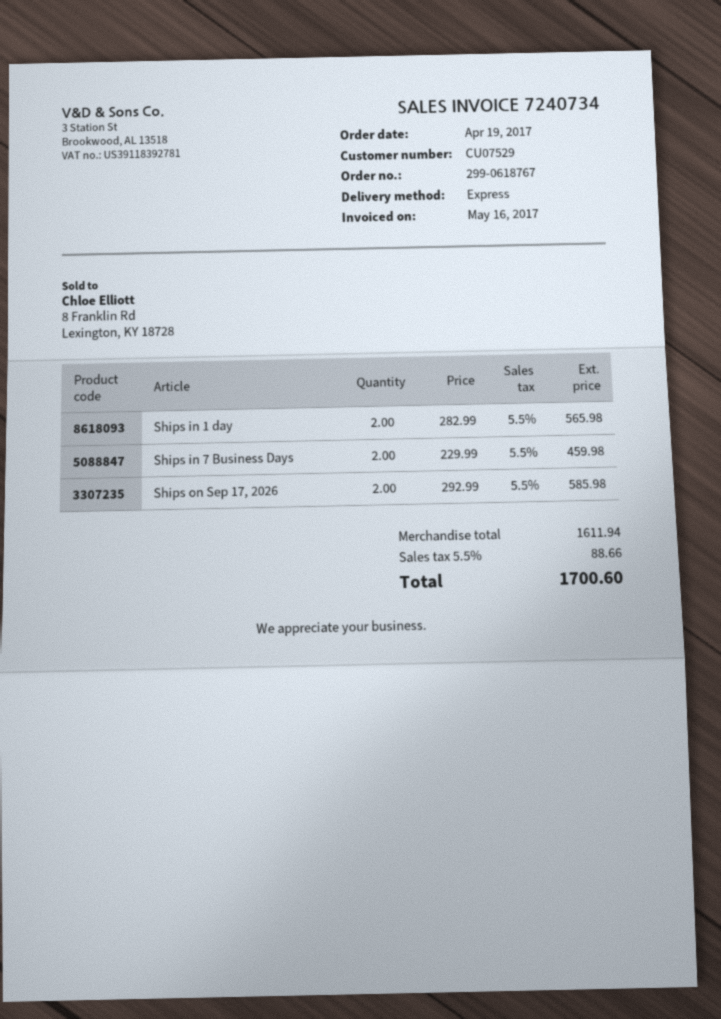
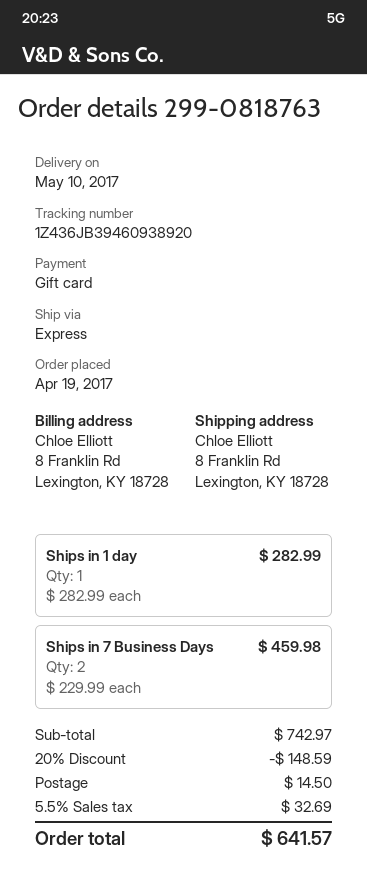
order number: 299-0618767 -> 299-0818763
Ships in 1 day: 2 x 282.99 = 565.98 -> 1 x 282.99 = 282.99
Ships on Sep 17, 2026: 2 x 292.99 = 585.98 -> none
subtotal: 1611.94 -> 742.97
discount: none -> 20% = 148.59
shipping: none -> 14.50
tax: 5.5% = 88.66 -> 5.5% = 32.69
total: 1700.60 -> 641.57

